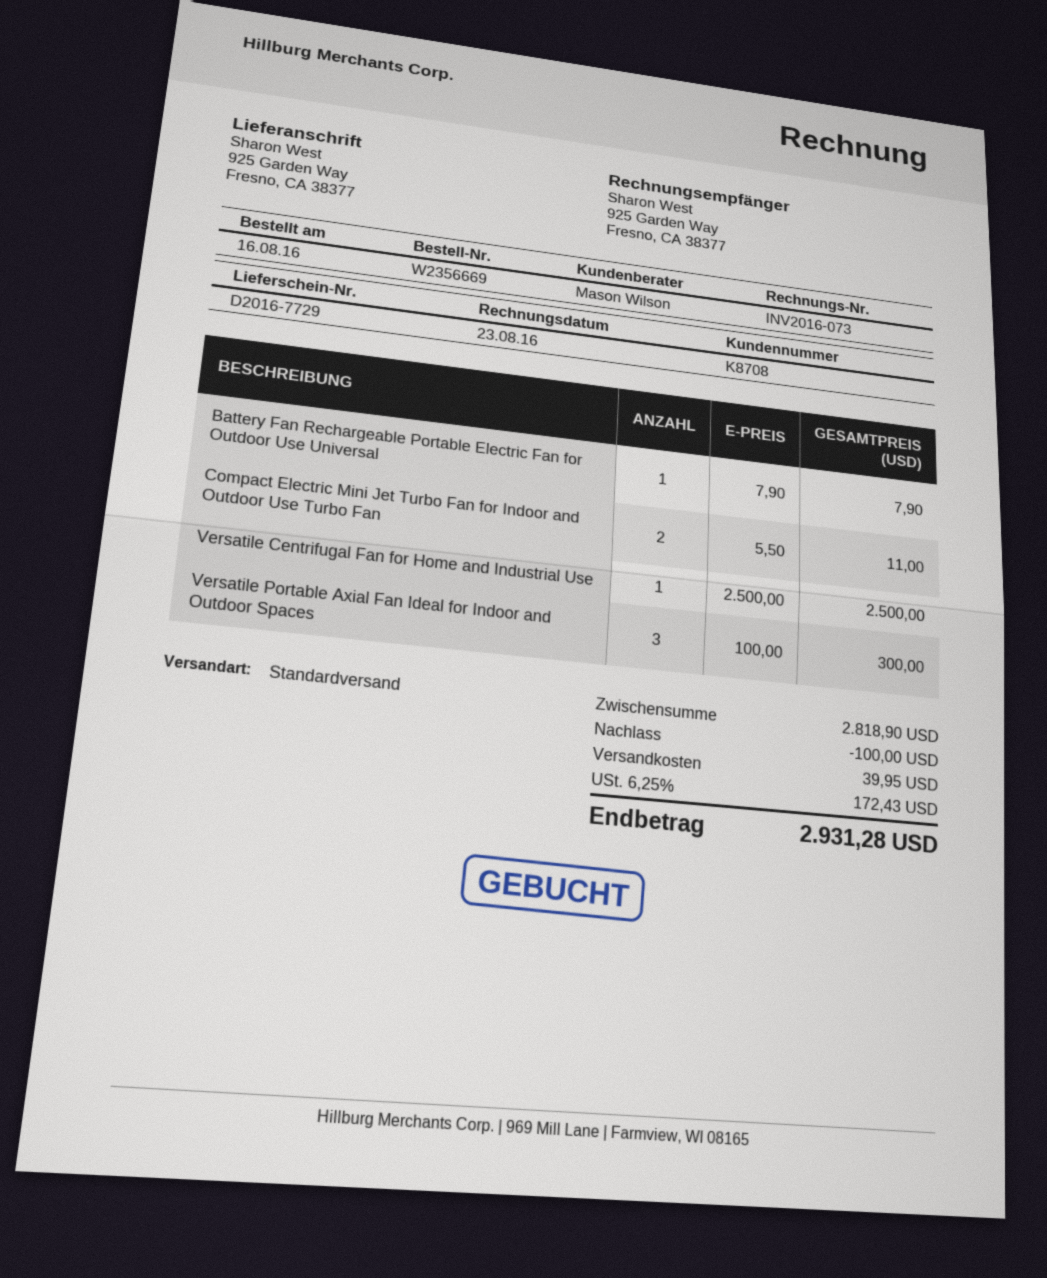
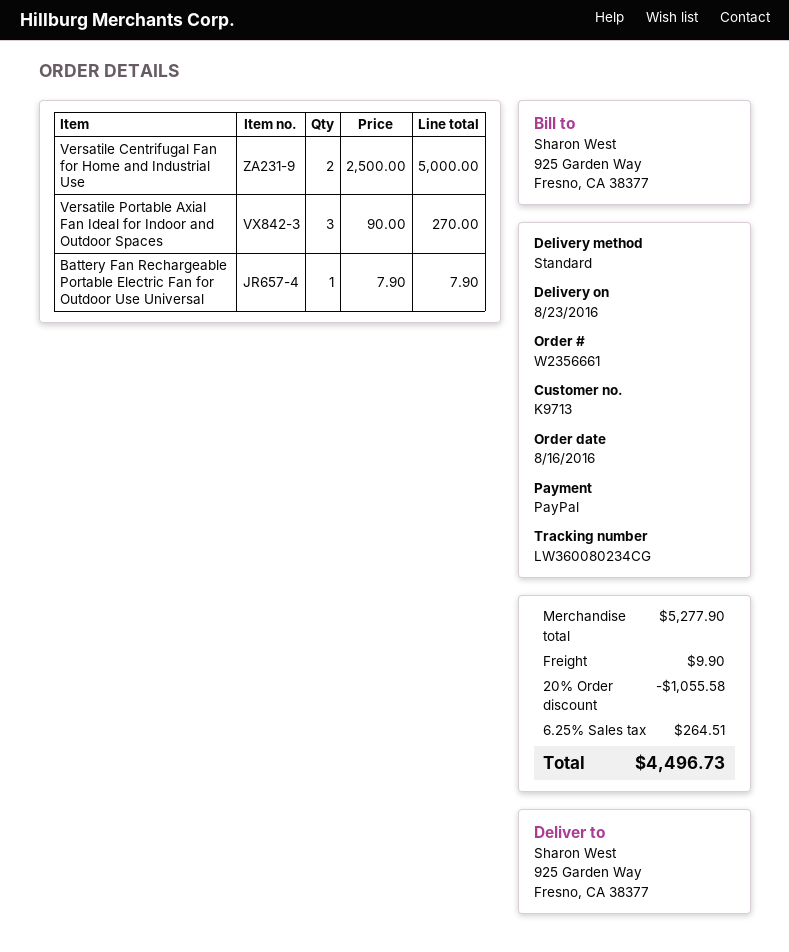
order number: W2356669 -> W2356661
customer number: K8708 -> K9713
Compact Electric Mini Jet Turbo Fan for Indoor and Outdoor Use Turbo Fan: 2 x 5.50 = 11.00 -> none
Versatile Centrifugal Fan for Home and Industrial Use: 1 x 2500.00 = 2500.00 -> 2 x 2500.00 = 5000.00
Versatile Portable Axial Fan Ideal for Indoor and Outdoor Spaces: 3 x 100.00 = 300.00 -> 3 x 90.00 = 270.00
subtotal: 2818.90 -> 5277.90
discount: 100.00 -> 1055.58
shipping: 39.95 -> 9.90
tax: 6.25% = 172.43 -> 6.25% = 264.51
total: 2931.28 -> 4496.73

